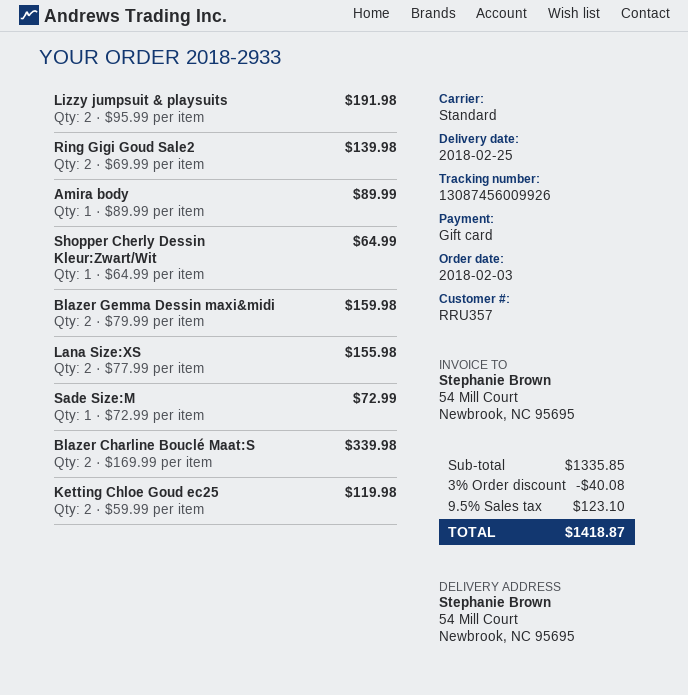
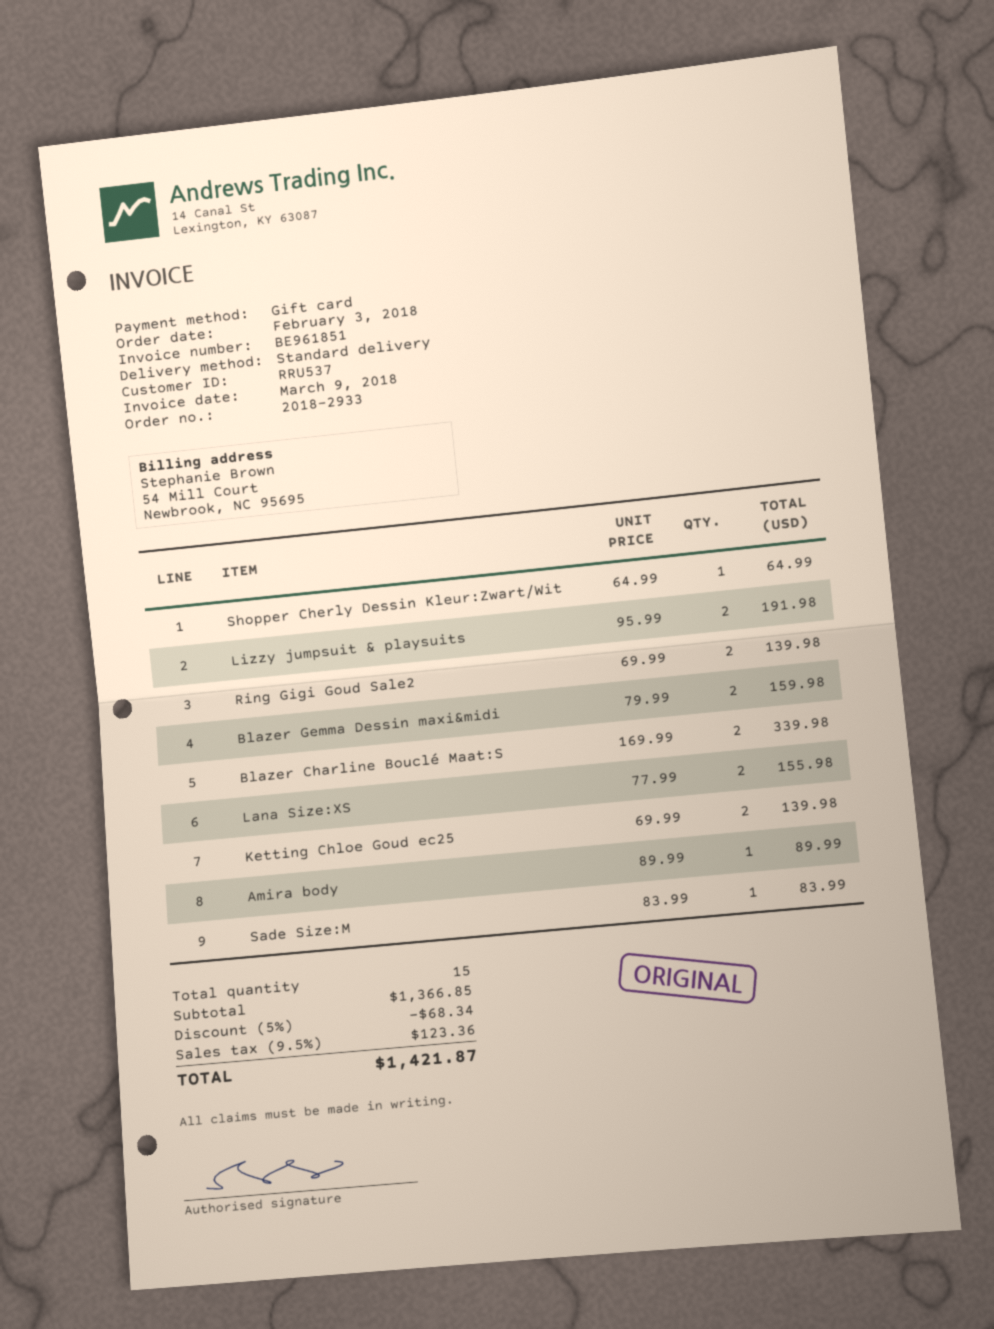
customer number: RRU357 -> RRU537
Sade Size:M: 1 x 72.99 = 72.99 -> 1 x 83.99 = 83.99
Ketting Chloe Goud ec25: 2 x 59.99 = 119.98 -> 2 x 69.99 = 139.98
subtotal: 1335.85 -> 1366.85
discount: 3% = 40.08 -> 5% = 68.34
tax: 9.5% = 123.10 -> 9.5% = 123.36
total: 1418.87 -> 1421.87

